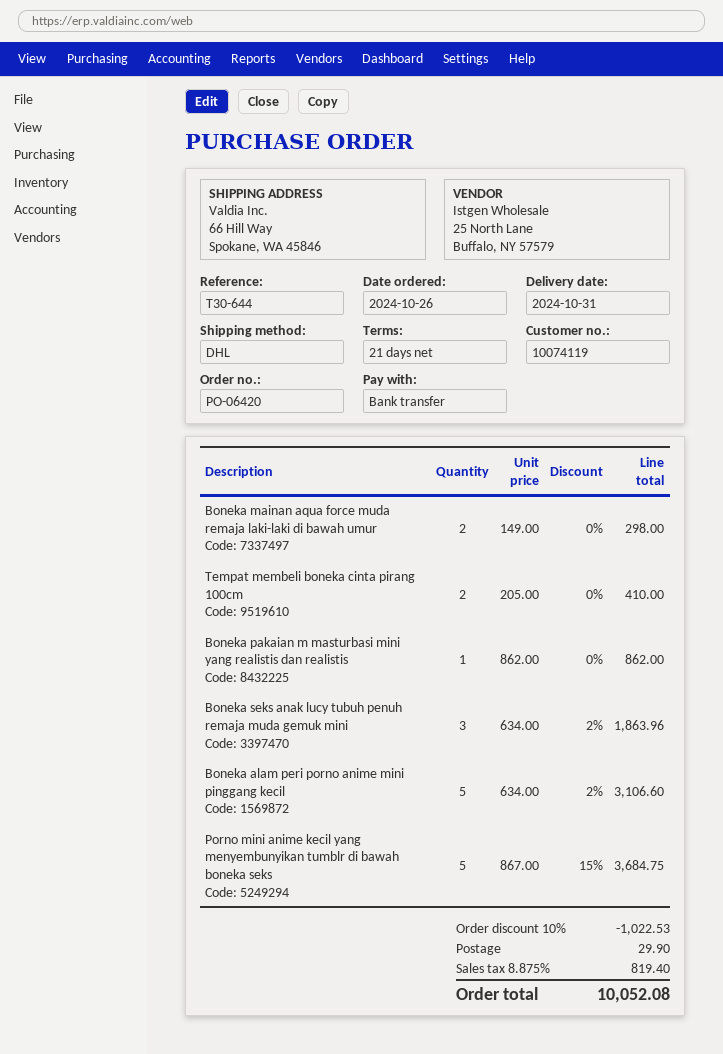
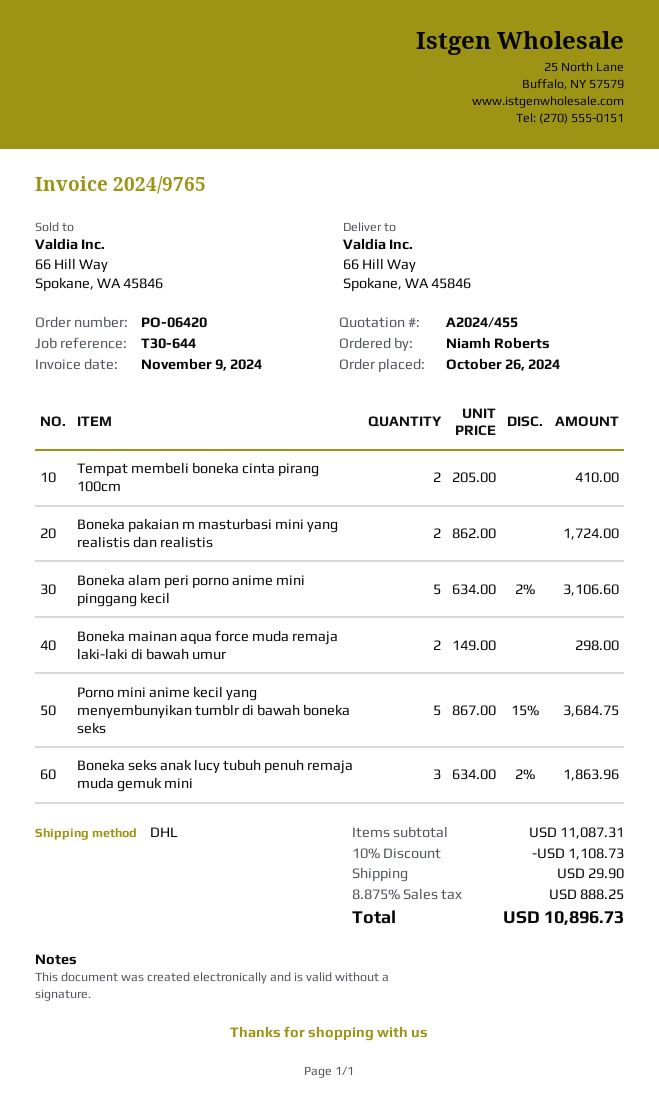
Boneka pakaian m masturbasi mini yang realistis dan realistis: 1 x 862.00 = 862.00 -> 2 x 862.00 = 1724.00
discount: 10% = 1022.53 -> 10% = 1108.73
tax: 8.875% = 819.40 -> 8.875% = 888.25
total: 10052.08 -> 10896.73

